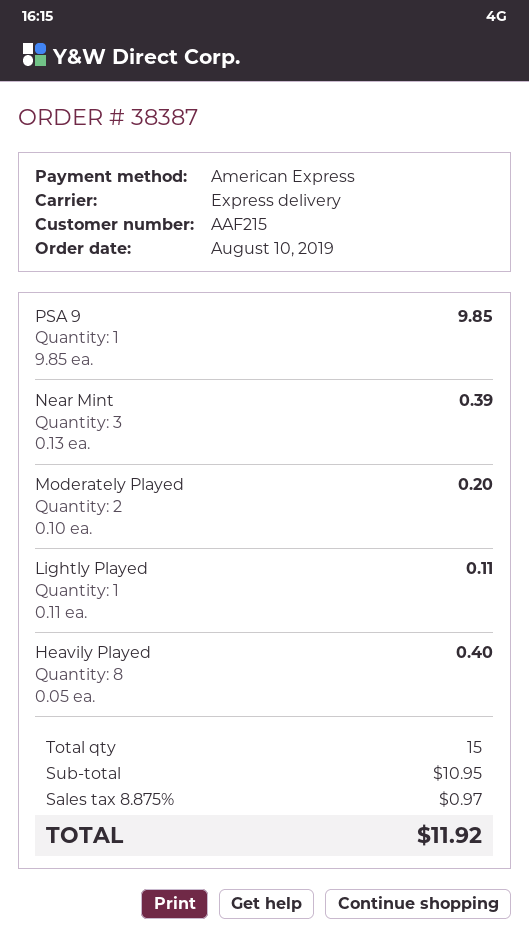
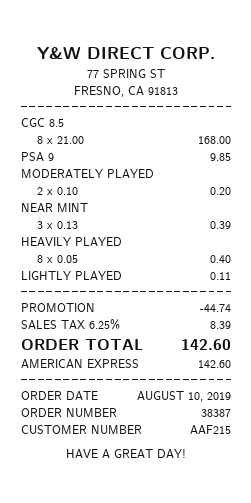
CGC 8.5: none -> 8 x 21.00 = 168.00
discount: none -> 44.74
tax: 8.875% = 0.97 -> 6.25% = 8.39
total: 11.92 -> 142.60

